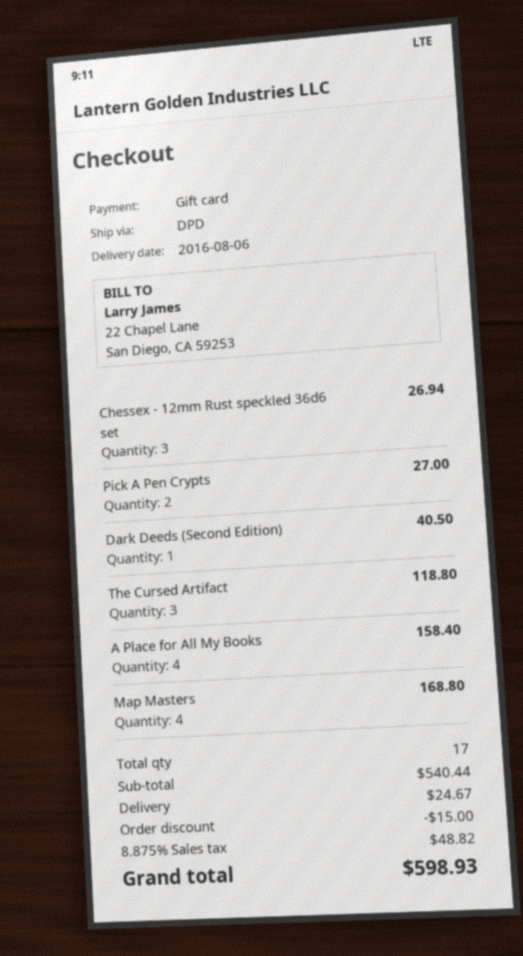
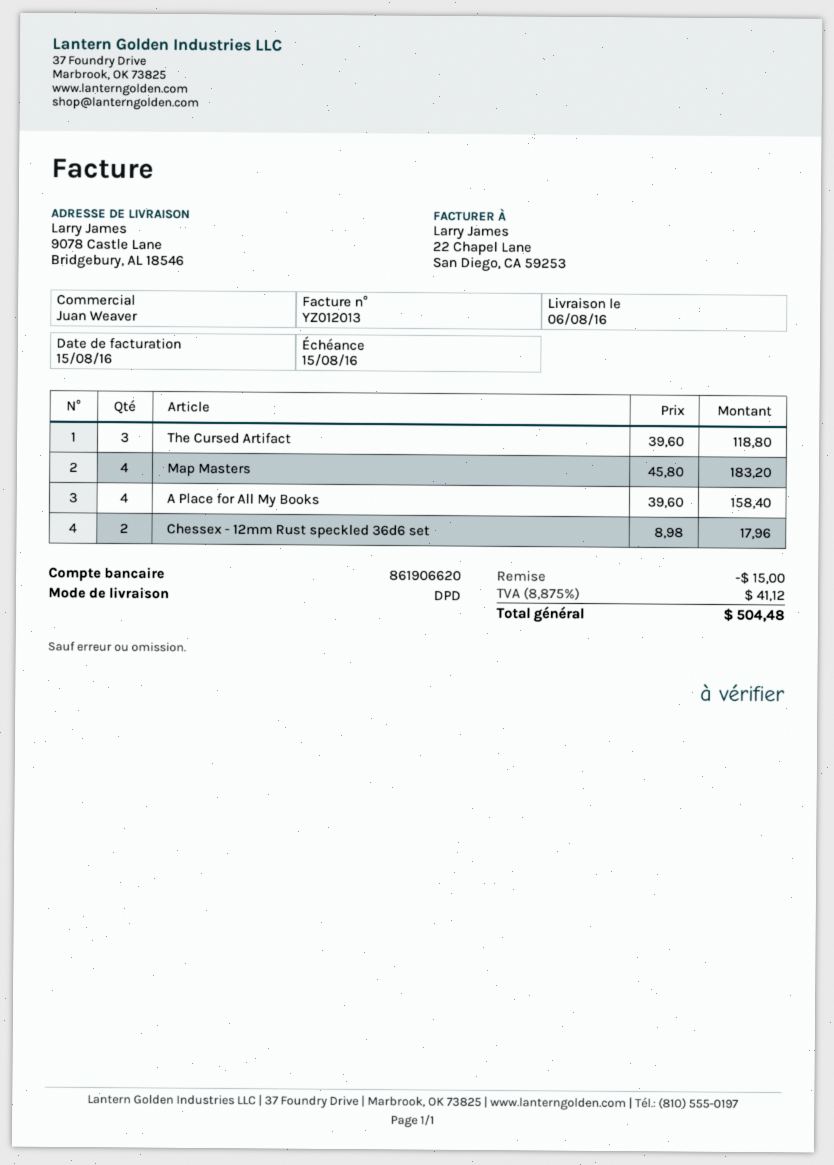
Chessex - 12mm Rust speckled 36d6 set: 3 for 26.94 -> 2 for 17.96
Pick A Pen Crypts: 2 for 27.00 -> none
Dark Deeds (Second Edition): 1 for 40.50 -> none
Map Masters: 4 for 168.80 -> 4 for 183.20
shipping: 24.67 -> none
tax: 8.875% = 48.82 -> 8.875% = 41.12
total: 598.93 -> 504.48

